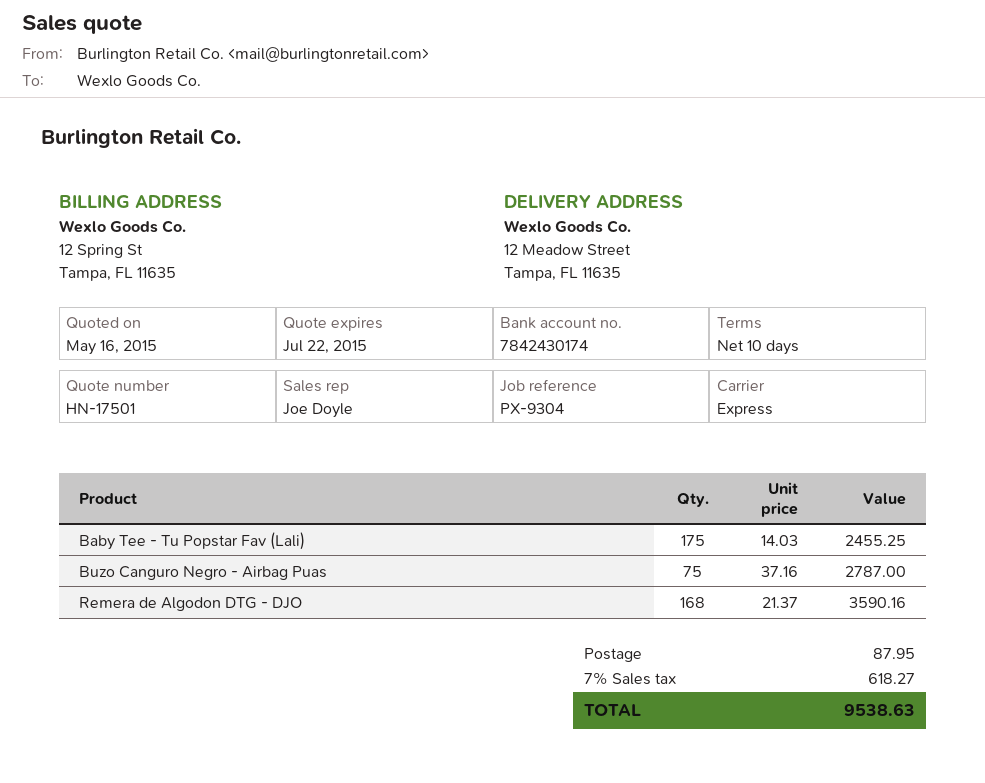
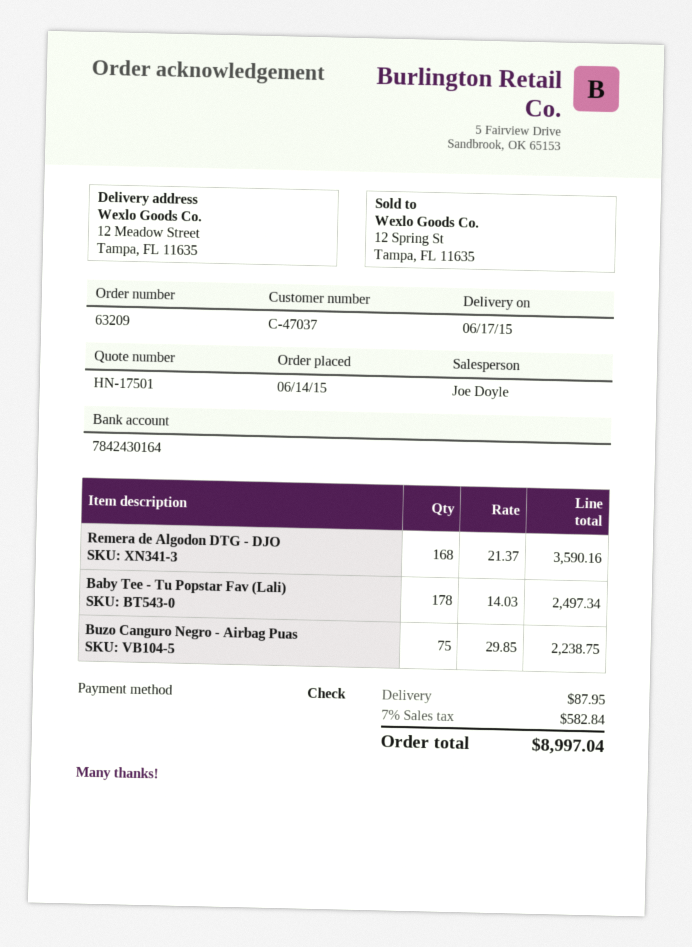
bank account: 7842430174 -> 7842430164
Baby Tee - Tu Popstar Fav (Lali): 175 x 14.03 = 2455.25 -> 178 x 14.03 = 2497.34
Buzo Canguro Negro - Airbag Puas: 75 x 37.16 = 2787.00 -> 75 x 29.85 = 2238.75
tax: 7% = 618.27 -> 7% = 582.84
total: 9538.63 -> 8997.04

